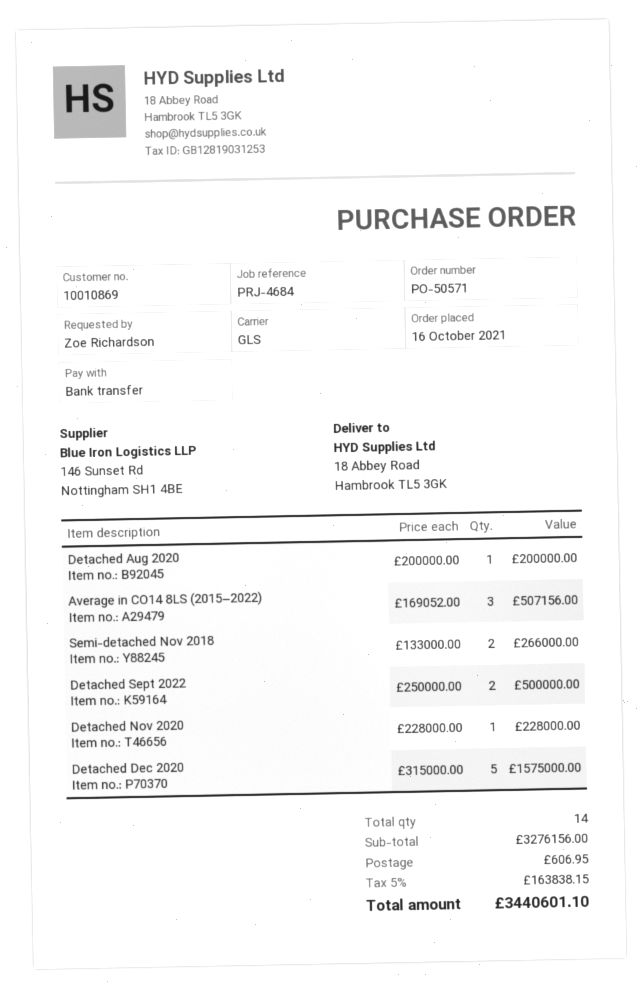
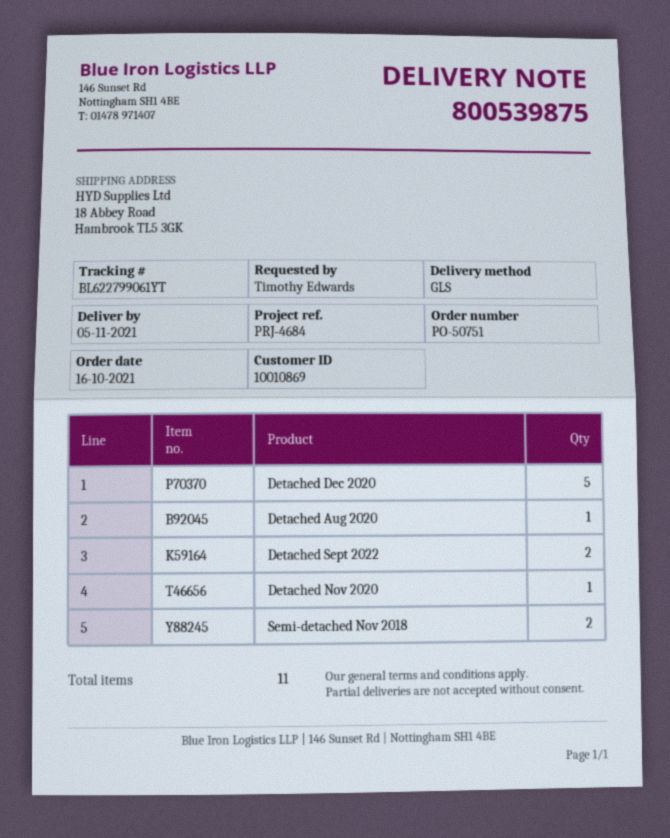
order number: PO-50571 -> PO-50751
ordered by: Zoe Richardson -> Timothy Edwards
Average in CO14 8LS (2015–2022): 3 -> none
total quantity: 14 -> 11

